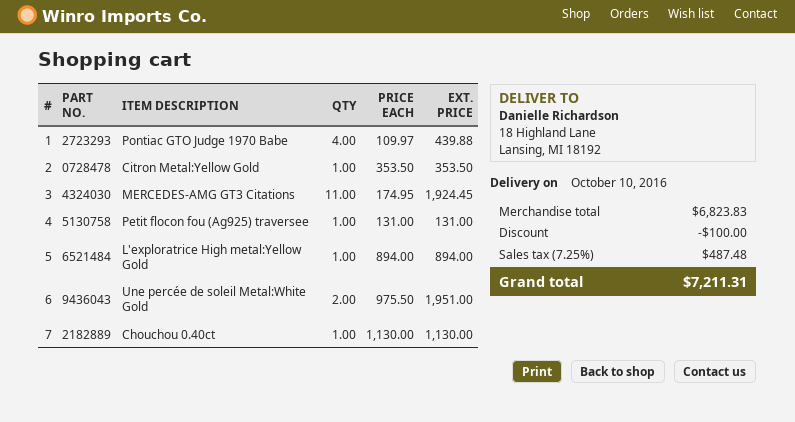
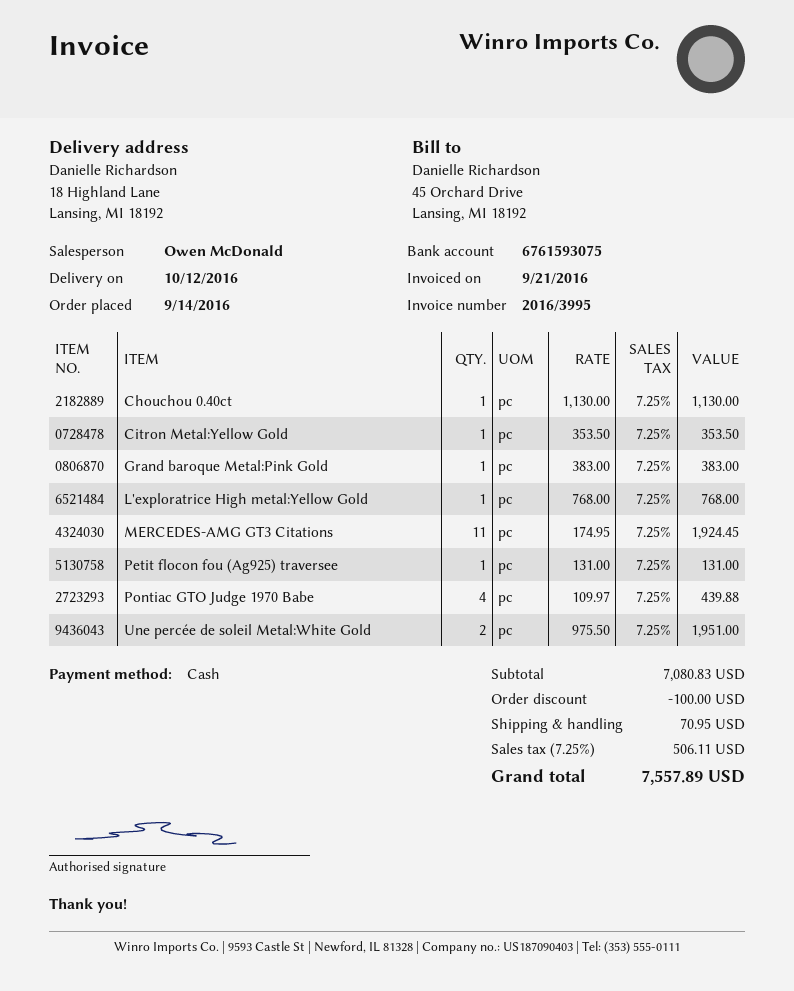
delivery date: 2016-10-10 -> 2016-10-12
L'exploratrice High metal:Yellow Gold: 1 x 894.00 = 894.00 -> 1 x 768.00 = 768.00
Grand baroque Metal:Pink Gold: none -> 1 x 383.00 = 383.00
subtotal: 6823.83 -> 7080.83
shipping: none -> 70.95
tax: 7.25% = 487.48 -> 7.25% = 506.11
total: 7211.31 -> 7557.89

